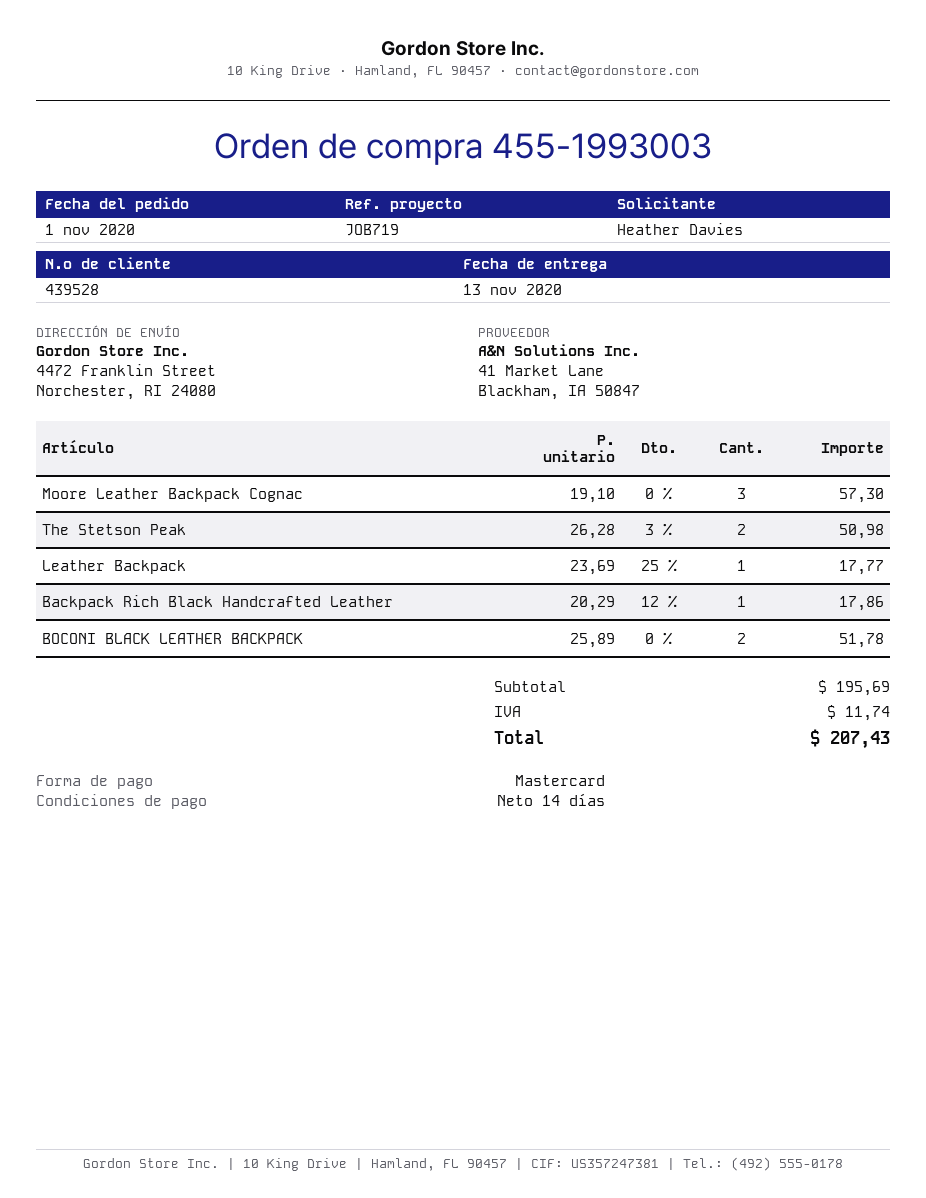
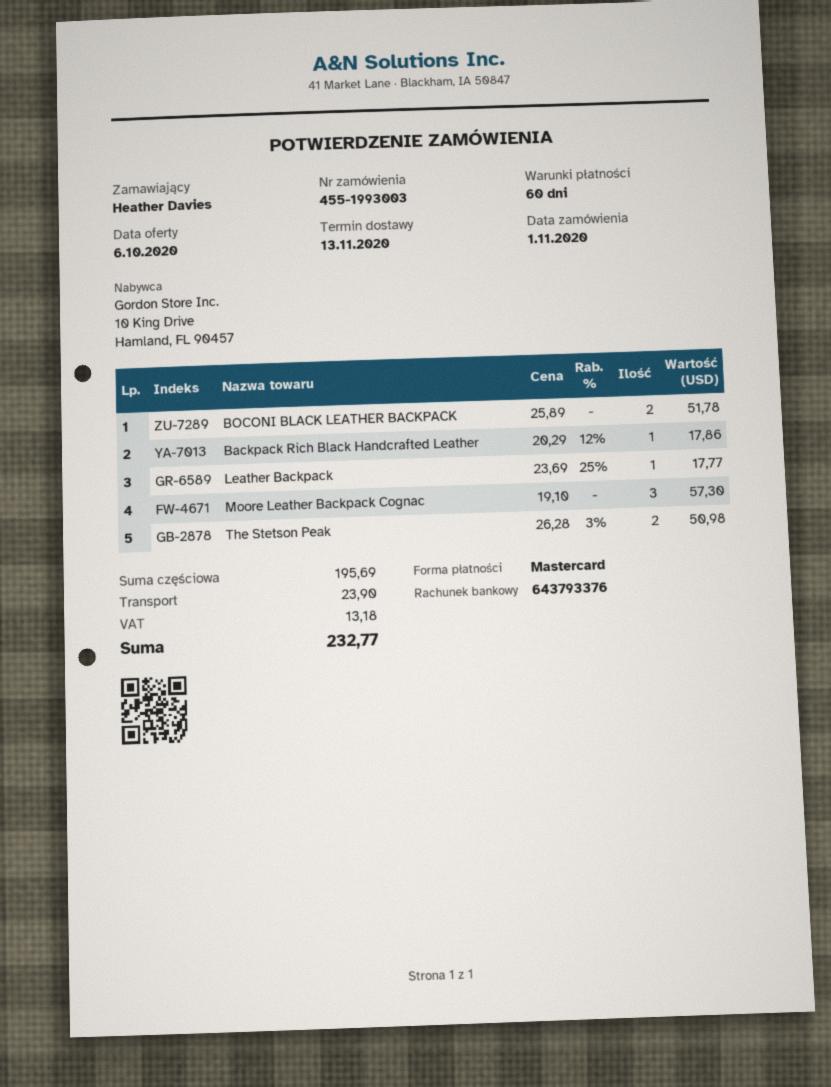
payment terms: 14 days -> 60 days
shipping: none -> 23.90
tax: 11.74 -> 13.18
total: 207.43 -> 232.77

